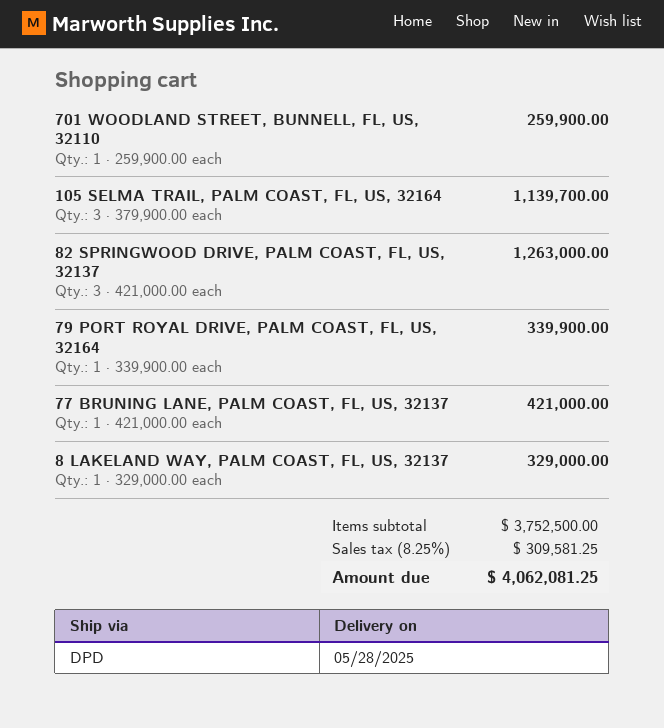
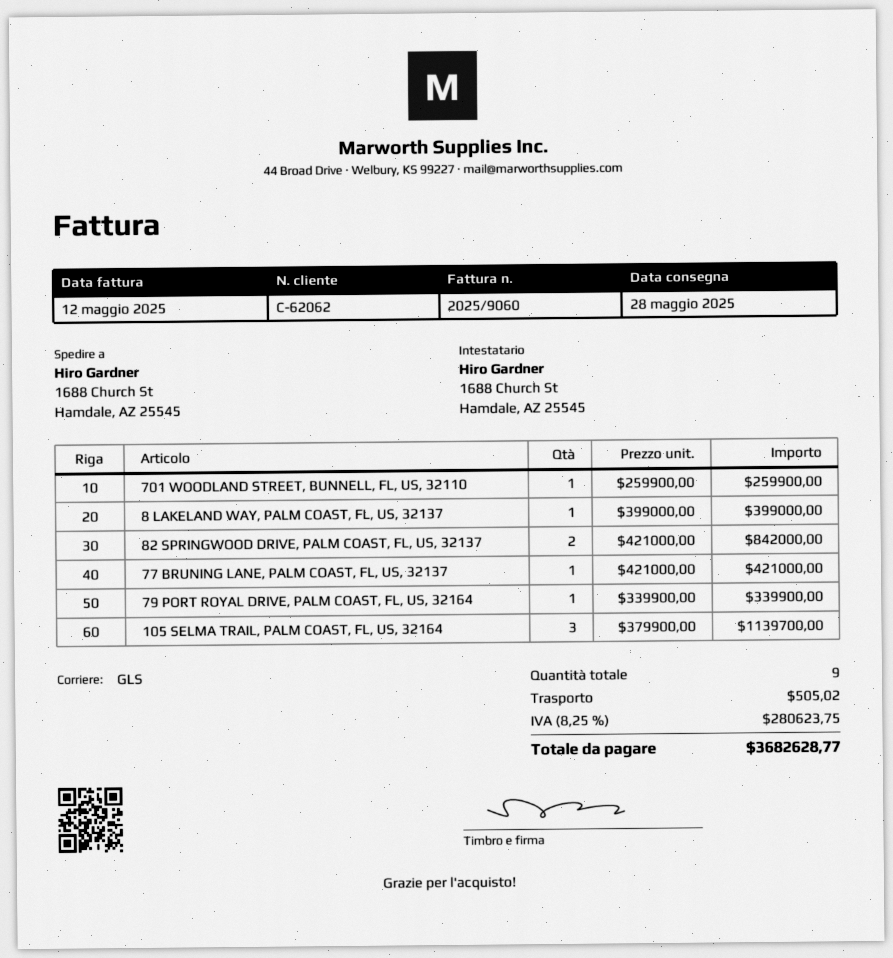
shipping method: DPD -> GLS
82 SPRINGWOOD DRIVE, PALM COAST, FL, US, 32137: 3 x 421000.00 = 1263000.00 -> 2 x 421000.00 = 842000.00
8 LAKELAND WAY, PALM COAST, FL, US, 32137: 1 x 329000.00 = 329000.00 -> 1 x 399000.00 = 399000.00
shipping: none -> 505.02
tax: 8.25% = 309581.25 -> 8.25% = 280623.75
total: 4062081.25 -> 3682628.77

